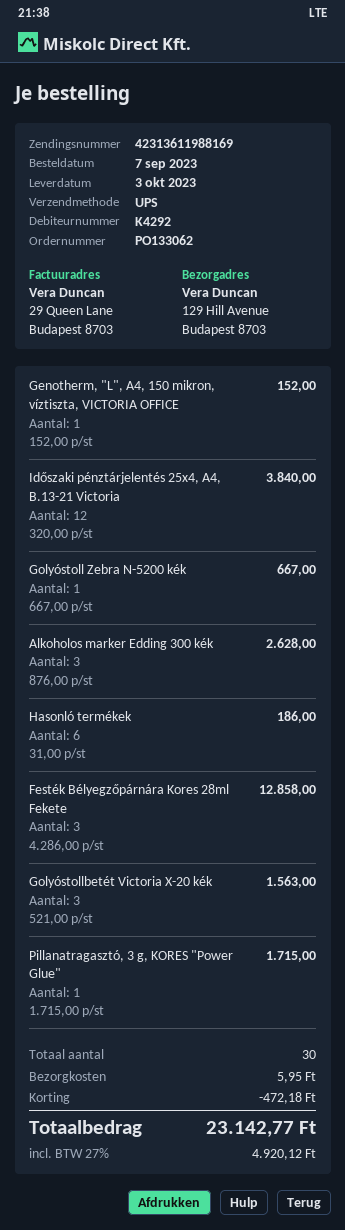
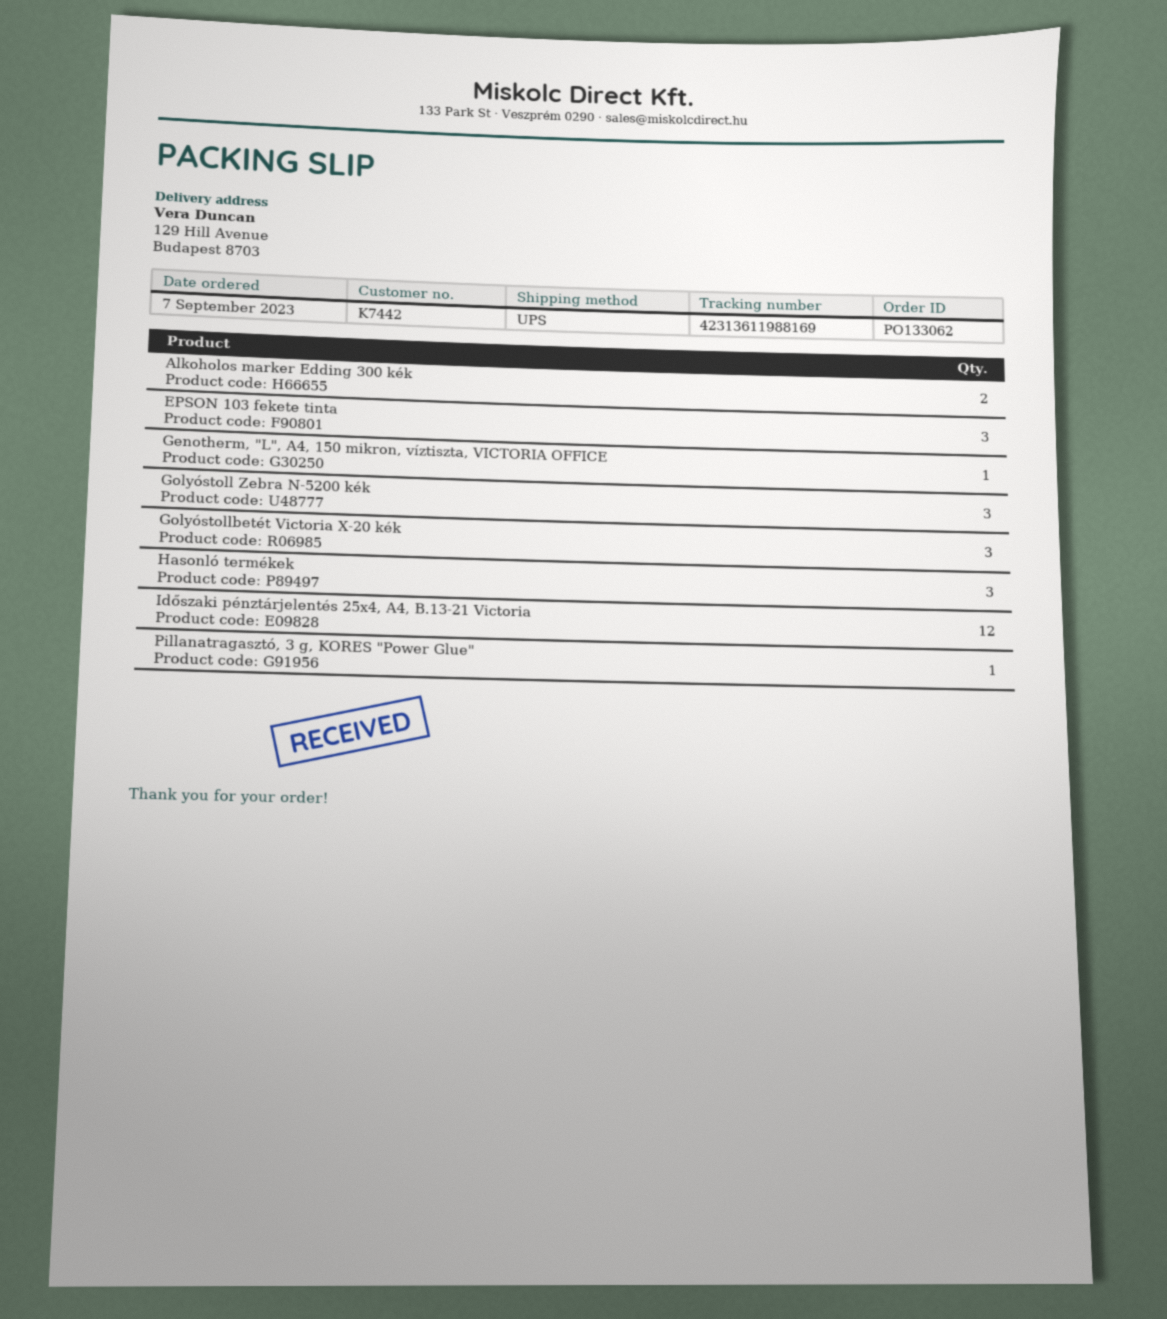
customer number: K4292 -> K7442
Golyóstoll Zebra N-5200 kék: 1 -> 3
Alkoholos marker Edding 300 kék: 3 -> 2
Hasonló termékek: 6 -> 3
Festék Bélyegzőpárnára Kores 28ml Fekete: 3 -> none
EPSON 103 fekete tinta: none -> 3

